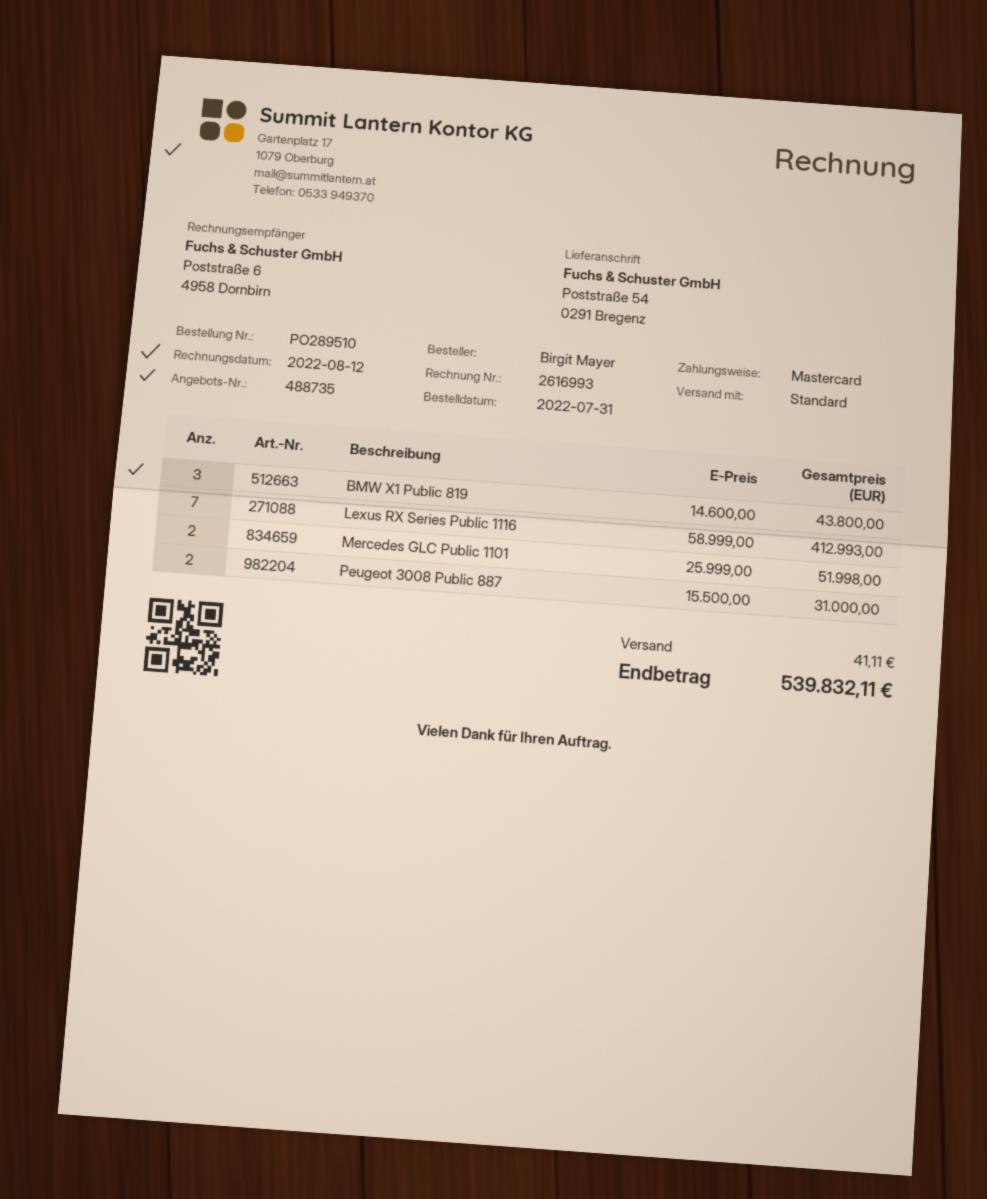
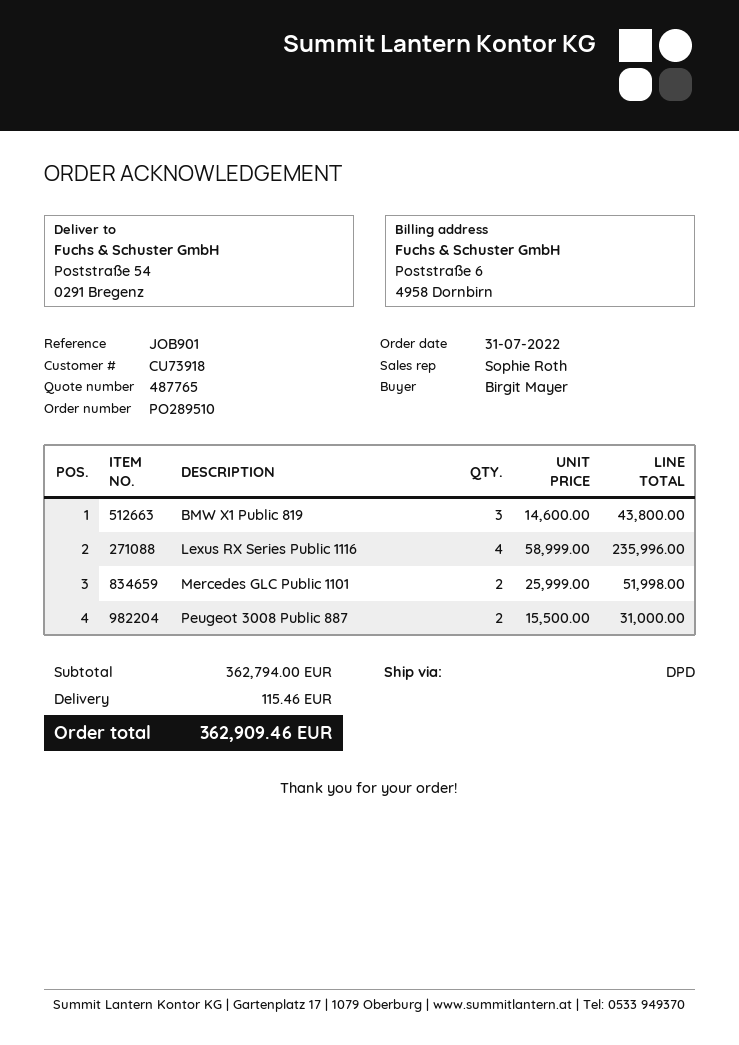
quote number: 488735 -> 487765
shipping method: standard -> DPD
Lexus RX Series Public 1116: 7 x 58999.00 = 412993.00 -> 4 x 58999.00 = 235996.00
shipping: 41.11 -> 115.46
total: 539832.11 -> 362909.46

